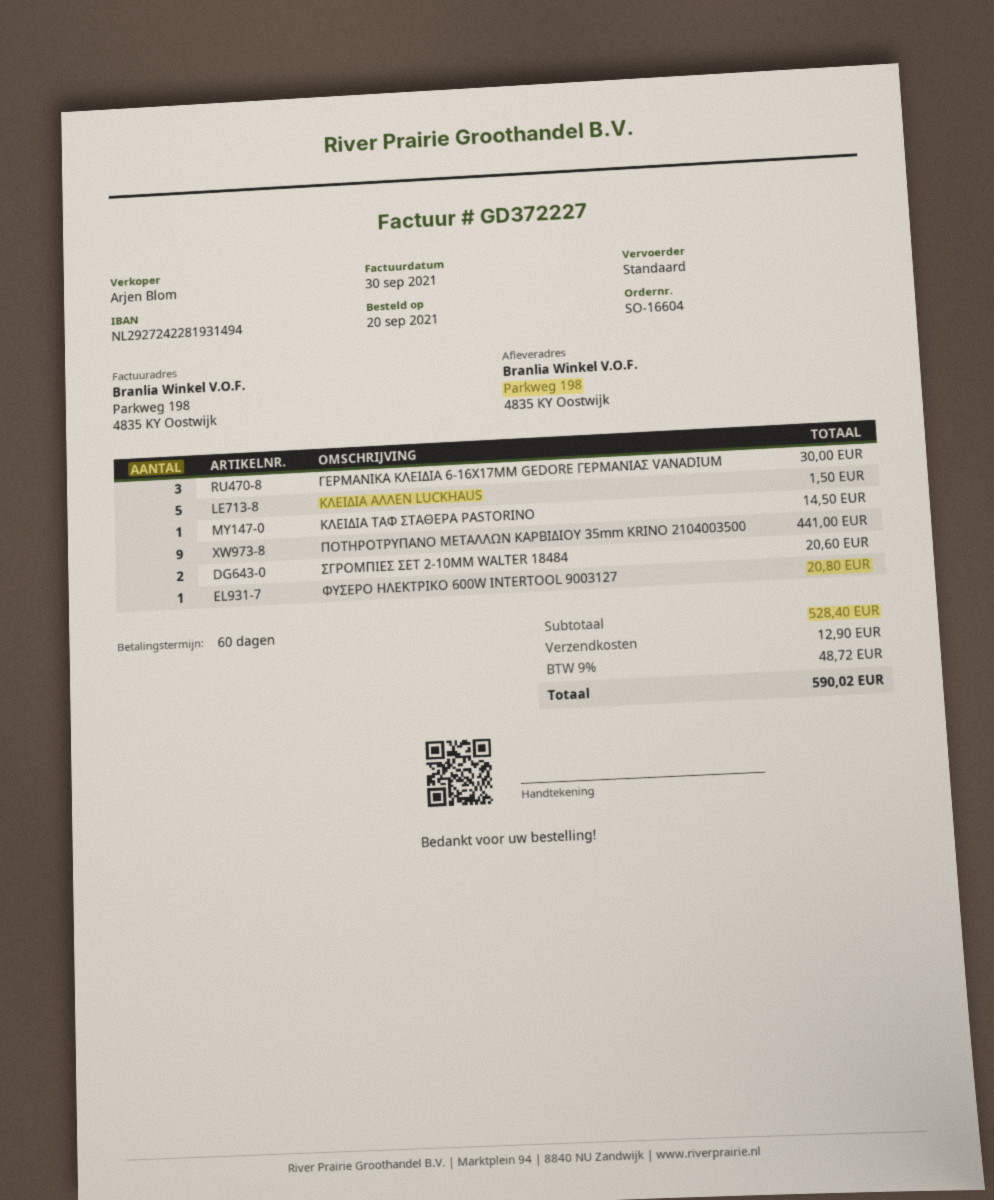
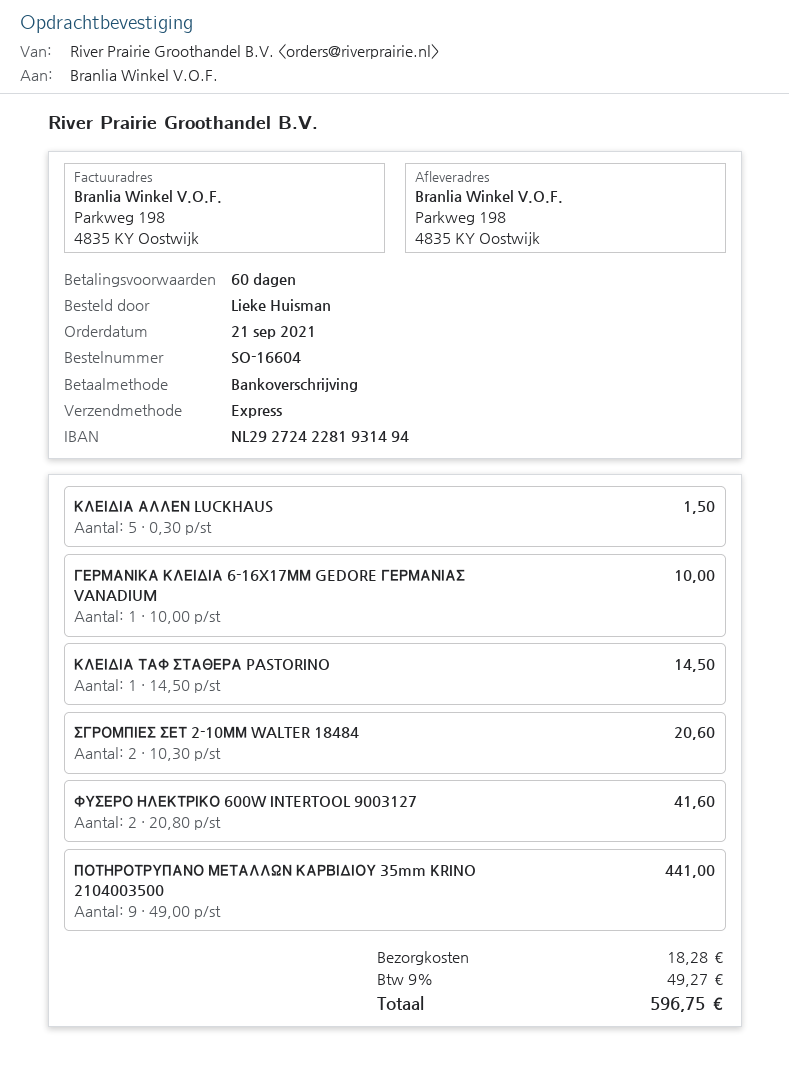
order date: 2021-09-20 -> 2021-09-21
shipping method: standard -> express
ΓΕΡΜΑΝΙΚΑ ΚΛΕΙΔΙΑ 6-16X17ΜΜ GEDORE ΓΕΡΜΑΝΙΑΣ VANADIUM: 3 for 30.00 -> 1 for 10.00
ΦΥΣΕΡΟ ΗΛΕΚΤΡΙΚΟ 600W INTERTOOL 9003127: 1 for 20.80 -> 2 for 41.60
shipping: 12.90 -> 18.28
tax: 9% = 48.72 -> 9% = 49.27
total: 590.02 -> 596.75

